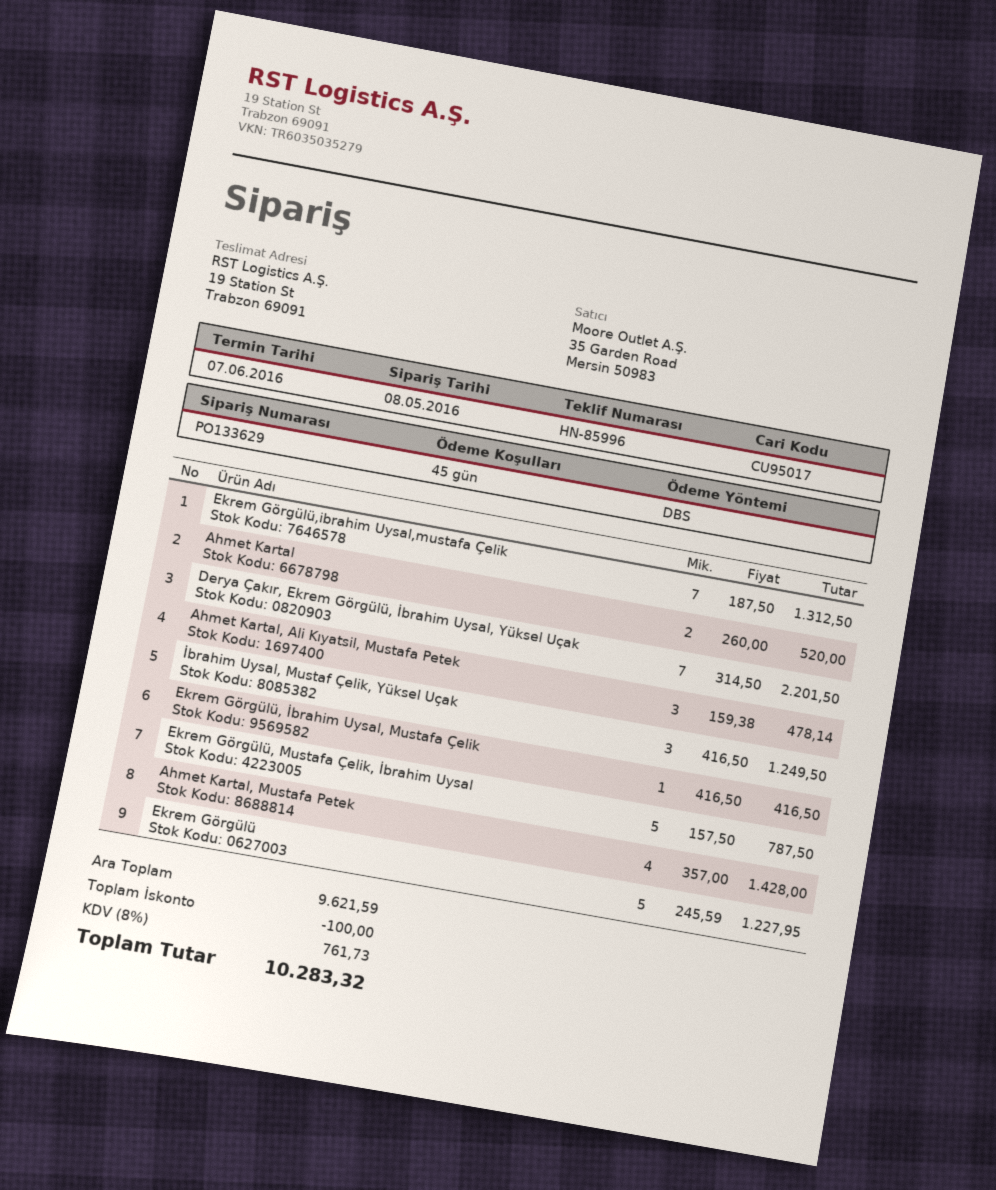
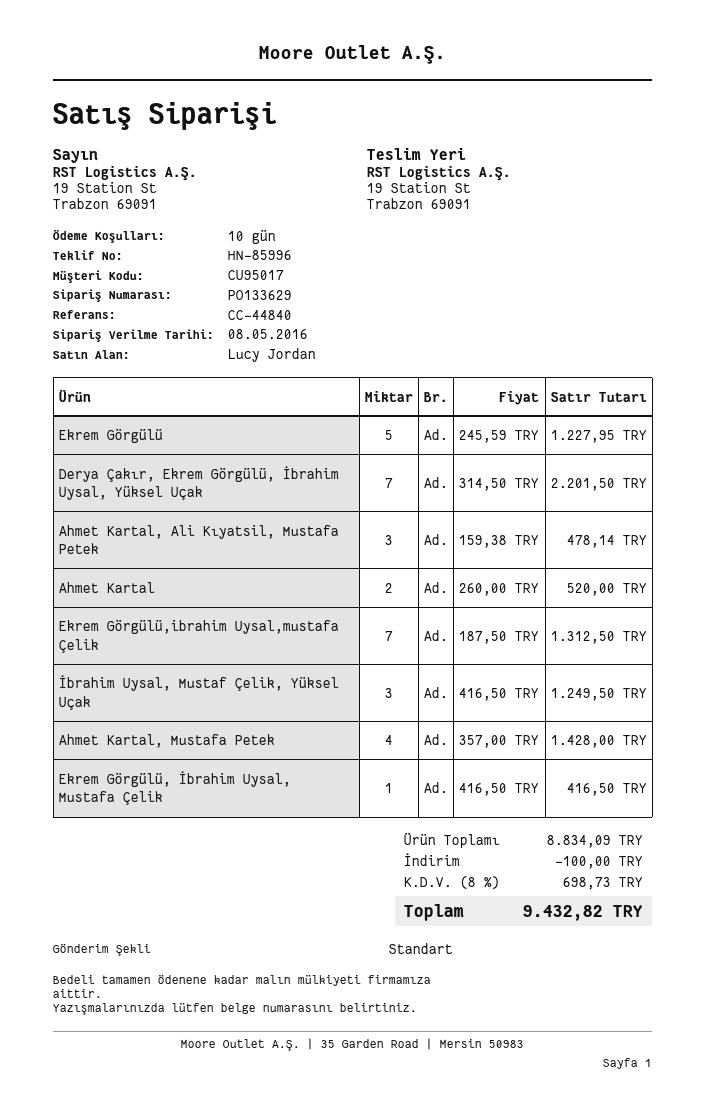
payment terms: 45 days -> 10 days
Ekrem Görgülü, Mustafa Çelik, İbrahim Uysal: 5 x 157.50 = 787.50 -> none
subtotal: 9621.59 -> 8834.09
tax: 8% = 761.73 -> 8% = 698.73
total: 10283.32 -> 9432.82

